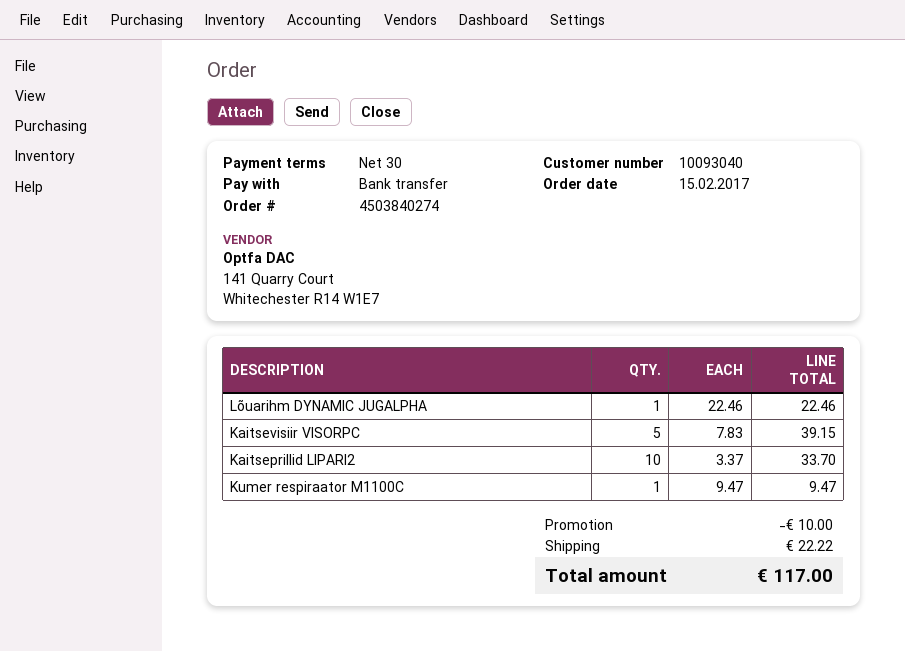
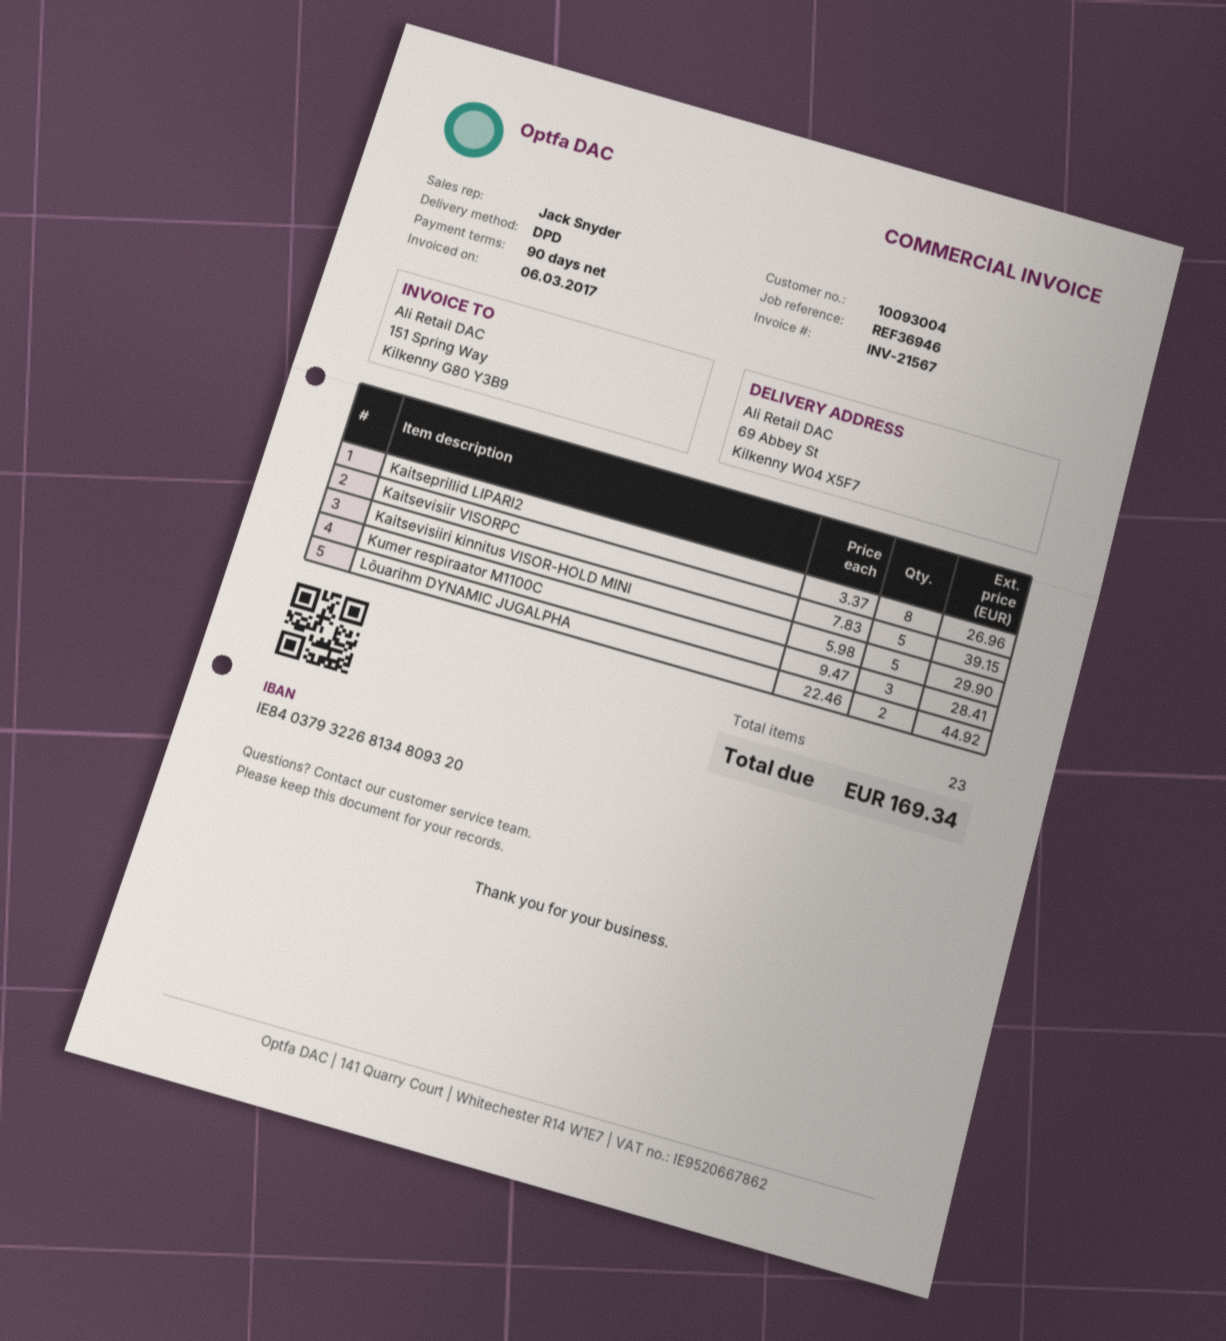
payment terms: 30 days -> 90 days
customer number: 10093040 -> 10093004
Lõuarihm DYNAMIC JUGALPHA: 1 x 22.46 = 22.46 -> 2 x 22.46 = 44.92
Kaitseprillid LIPARI2: 10 x 3.37 = 33.70 -> 8 x 3.37 = 26.96
Kumer respiraator M1100C: 1 x 9.47 = 9.47 -> 3 x 9.47 = 28.41
Kaitsevisiiri kinnitus VISOR-HOLD MINI: none -> 5 x 5.98 = 29.90
discount: 10.00 -> none
shipping: 22.22 -> none
total: 117.00 -> 169.34

